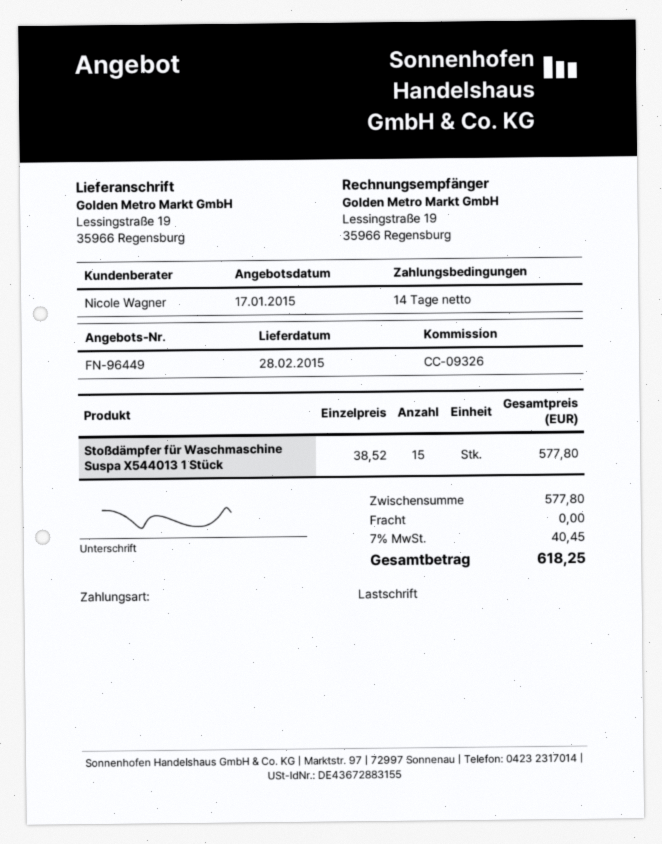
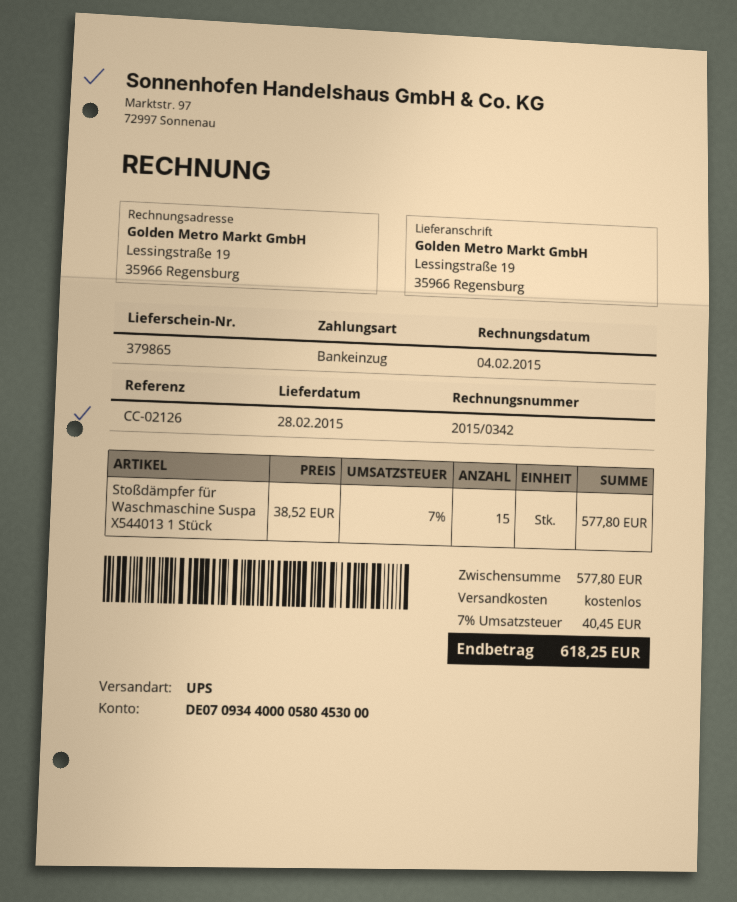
reference: CC-09326 -> CC-02126

